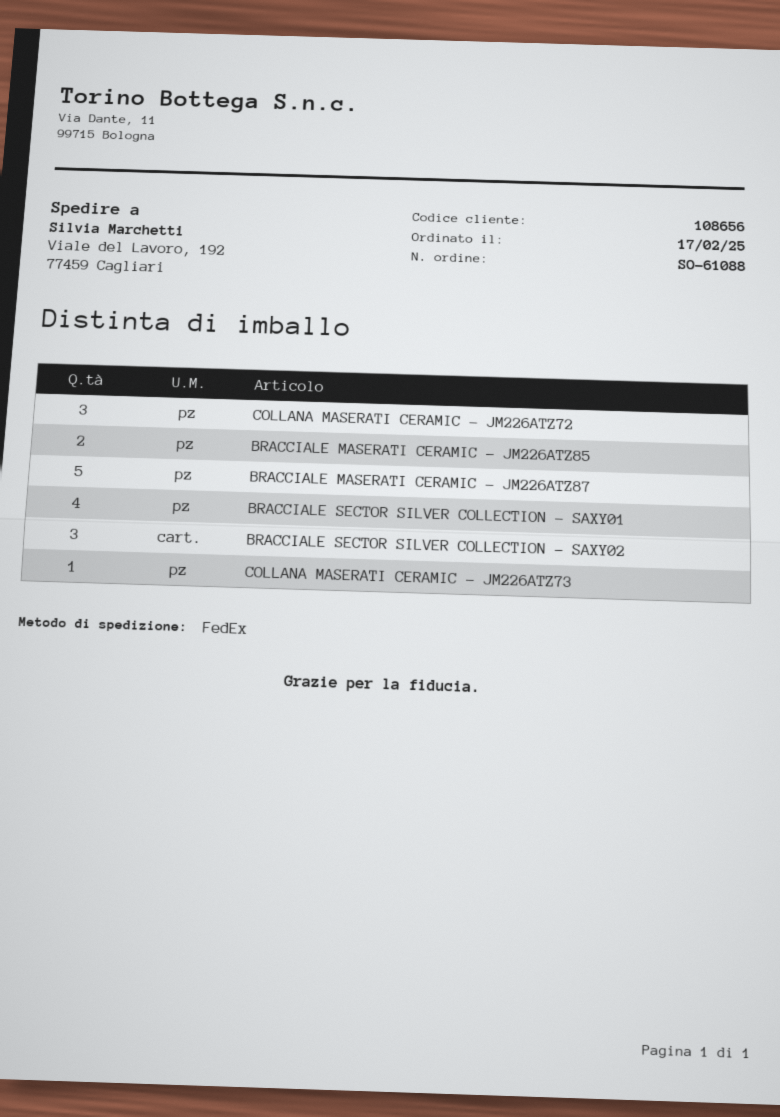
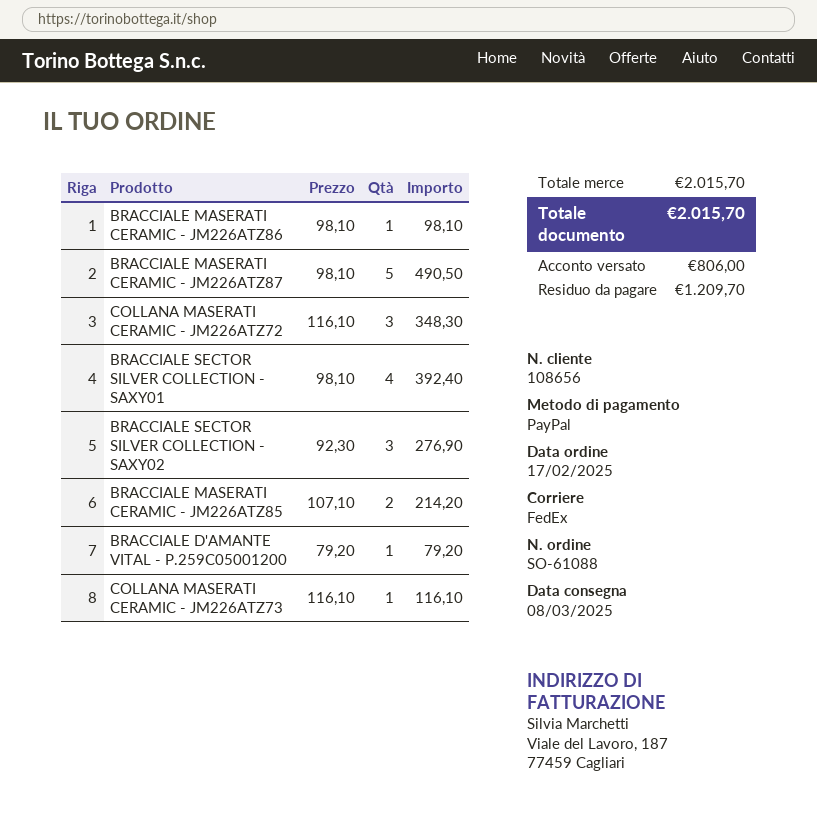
BRACCIALE MASERATI CERAMIC - JM226ATZ86: none -> 1
BRACCIALE D'AMANTE VITAL - P.259C05001200: none -> 1

